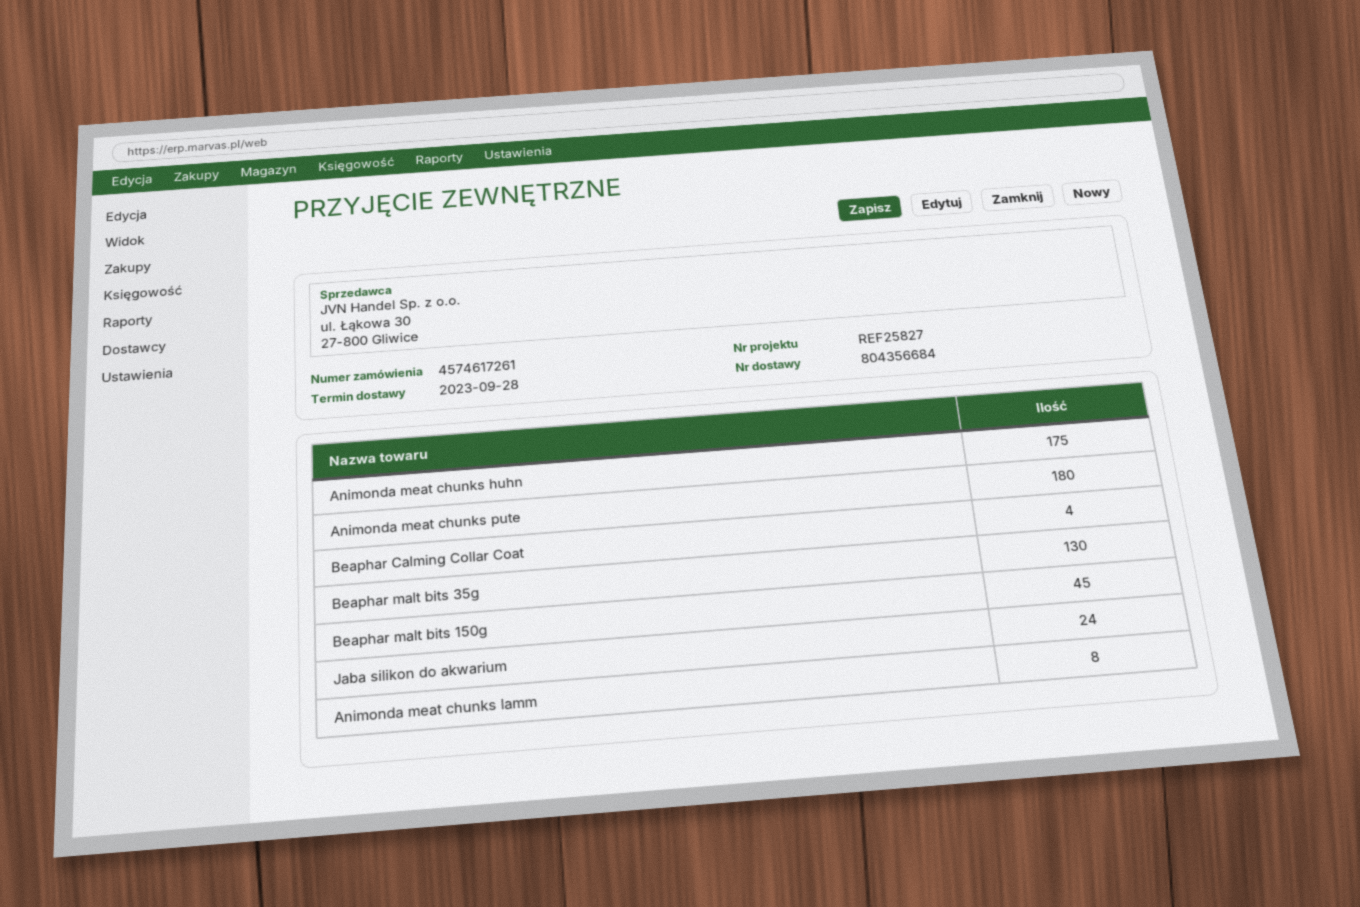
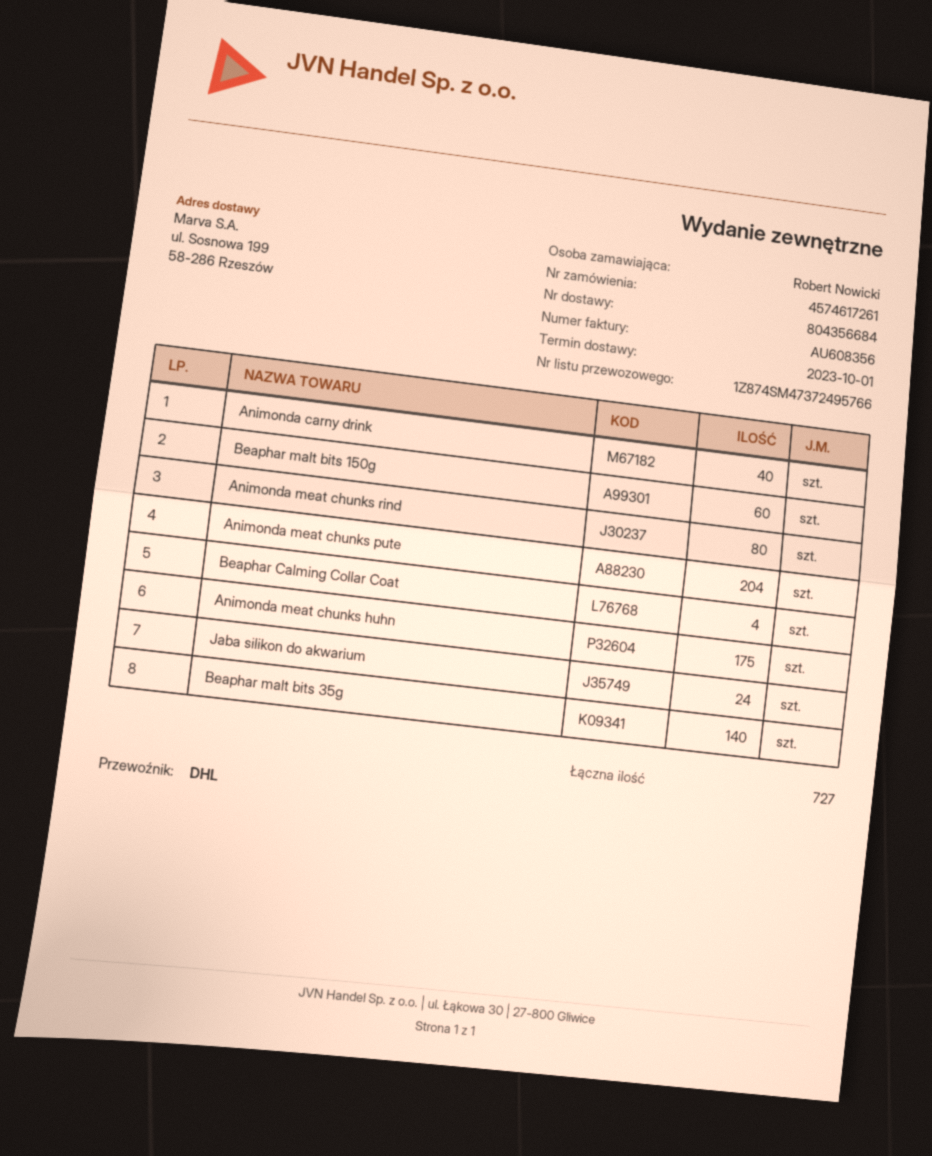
delivery date: 2023-09-28 -> 2023-10-01
Animonda meat chunks pute: 180 -> 204
Beaphar malt bits 35g: 130 -> 140
Beaphar malt bits 150g: 45 -> 60
Animonda meat chunks lamm: 8 -> none
Animonda carny drink: none -> 40
Animonda meat chunks rind: none -> 80

